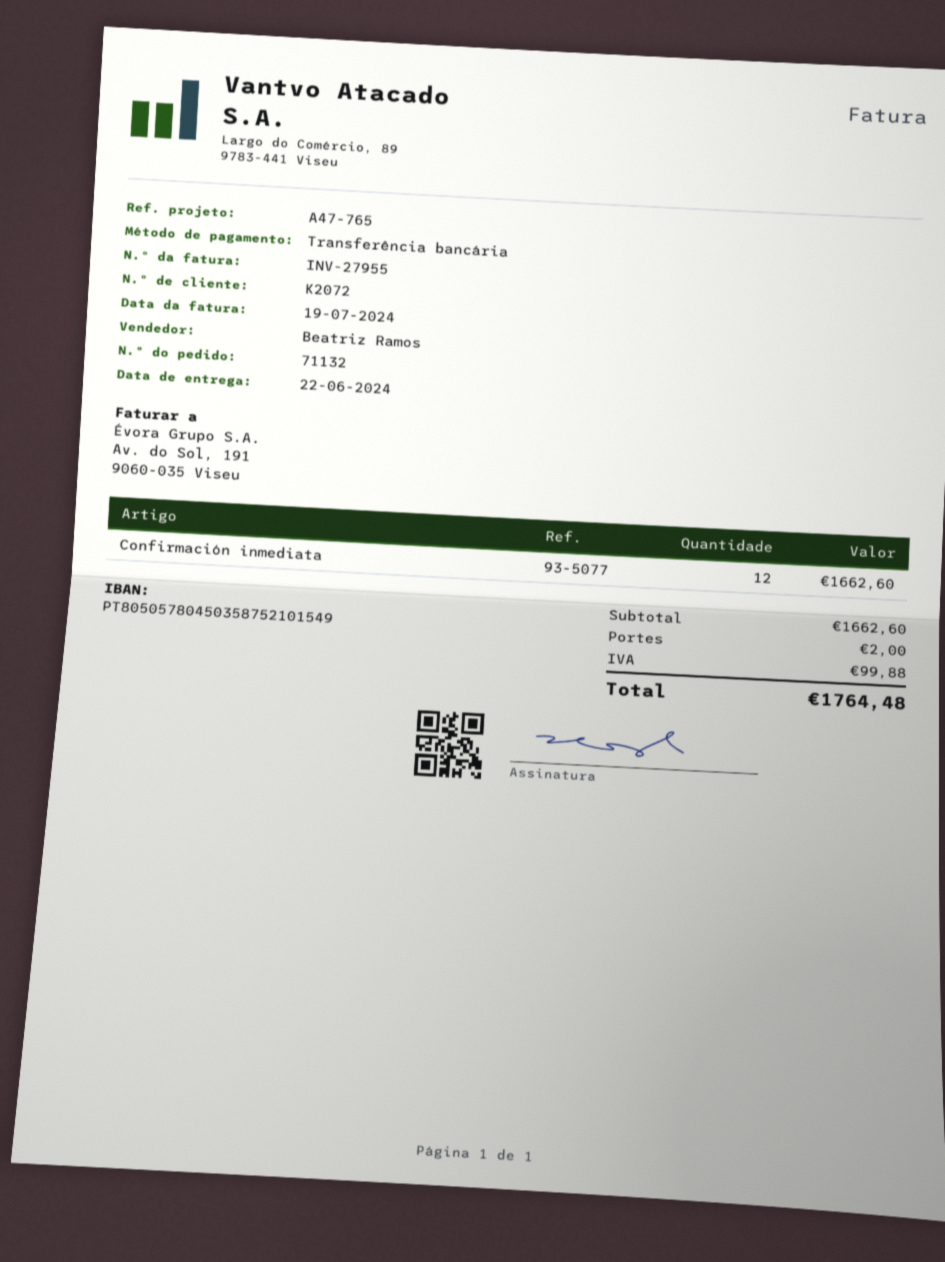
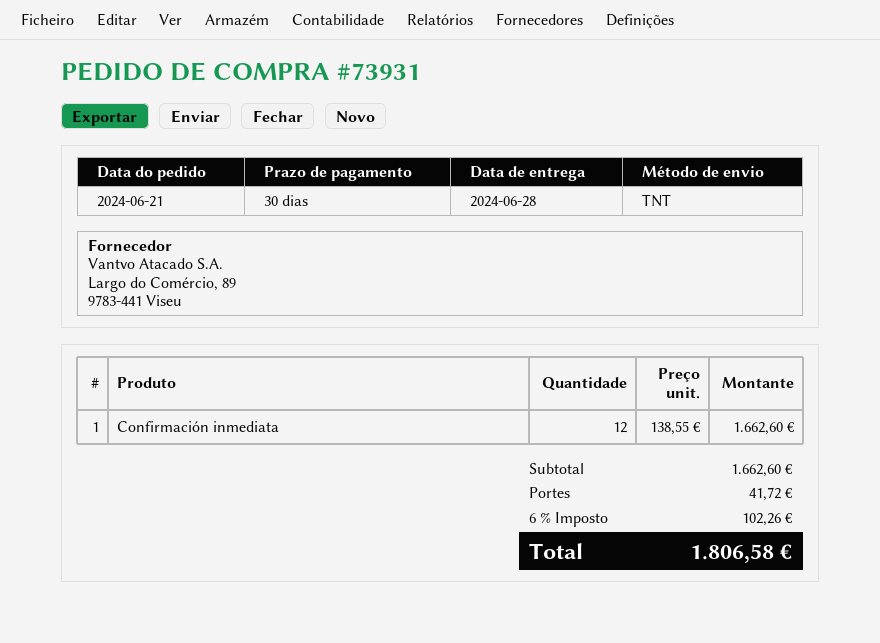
order number: 71132 -> 73931
delivery date: 2024-06-22 -> 2024-06-28
shipping: 2.00 -> 41.72
tax: 99.88 -> 102.26
total: 1764.48 -> 1806.58

